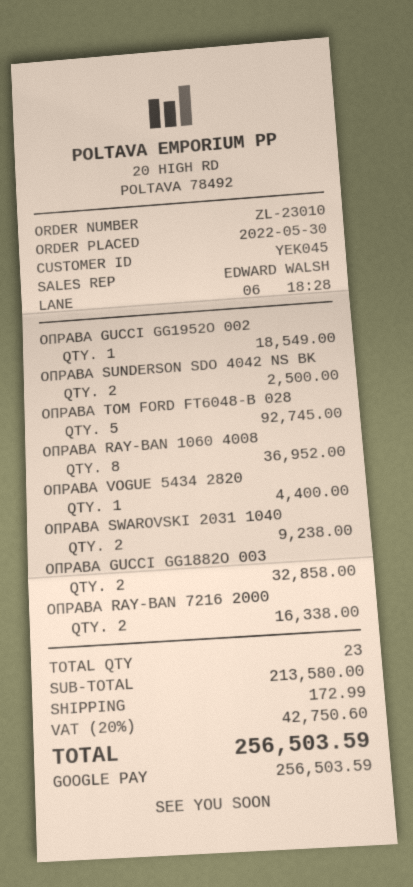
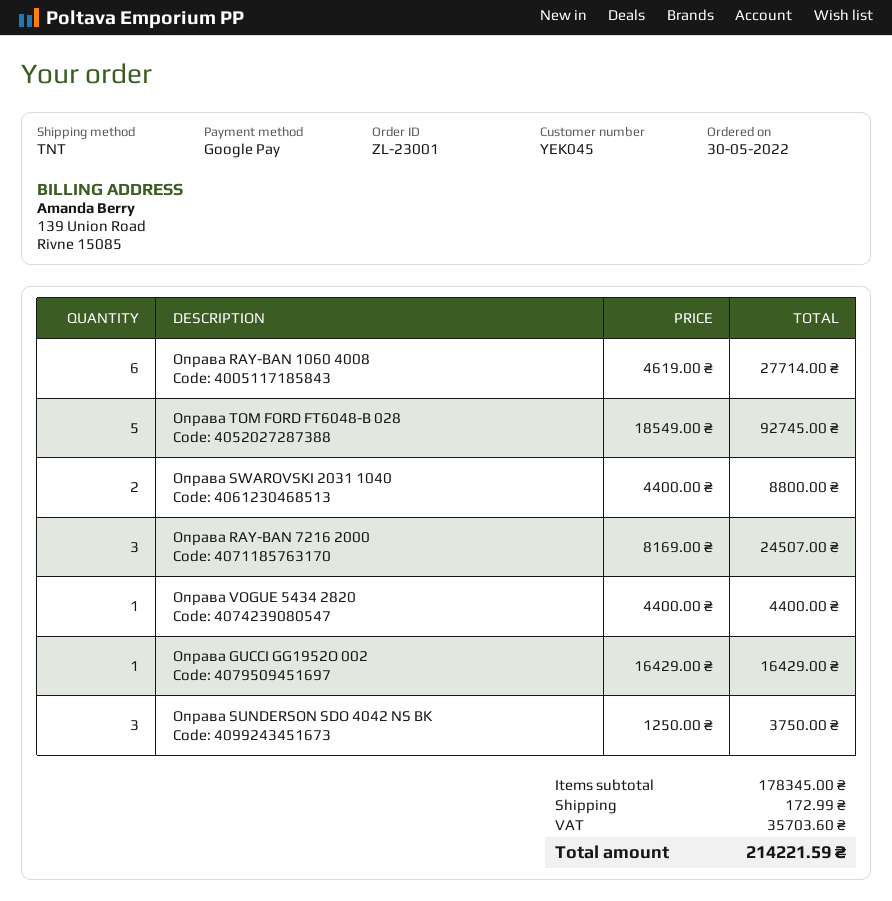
order number: ZL-23010 -> ZL-23001
ОПРАВА GUCCI GG1952O 002: 1 for 18549.00 -> 1 for 16429.00
ОПРАВА SUNDERSON SDO 4042 NS BK: 2 for 2500.00 -> 3 for 3750.00
ОПРАВА RAY-BAN 1060 4008: 8 for 36952.00 -> 6 for 27714.00
ОПРАВА SWAROVSKI 2031 1040: 2 for 9238.00 -> 2 for 8800.00
ОПРАВА GUCCI GG1882O 003: 2 for 32858.00 -> none
ОПРАВА RAY-BAN 7216 2000: 2 for 16338.00 -> 3 for 24507.00
subtotal: 213580.00 -> 178345.00
tax: 42750.60 -> 35703.60
total: 256503.59 -> 214221.59

